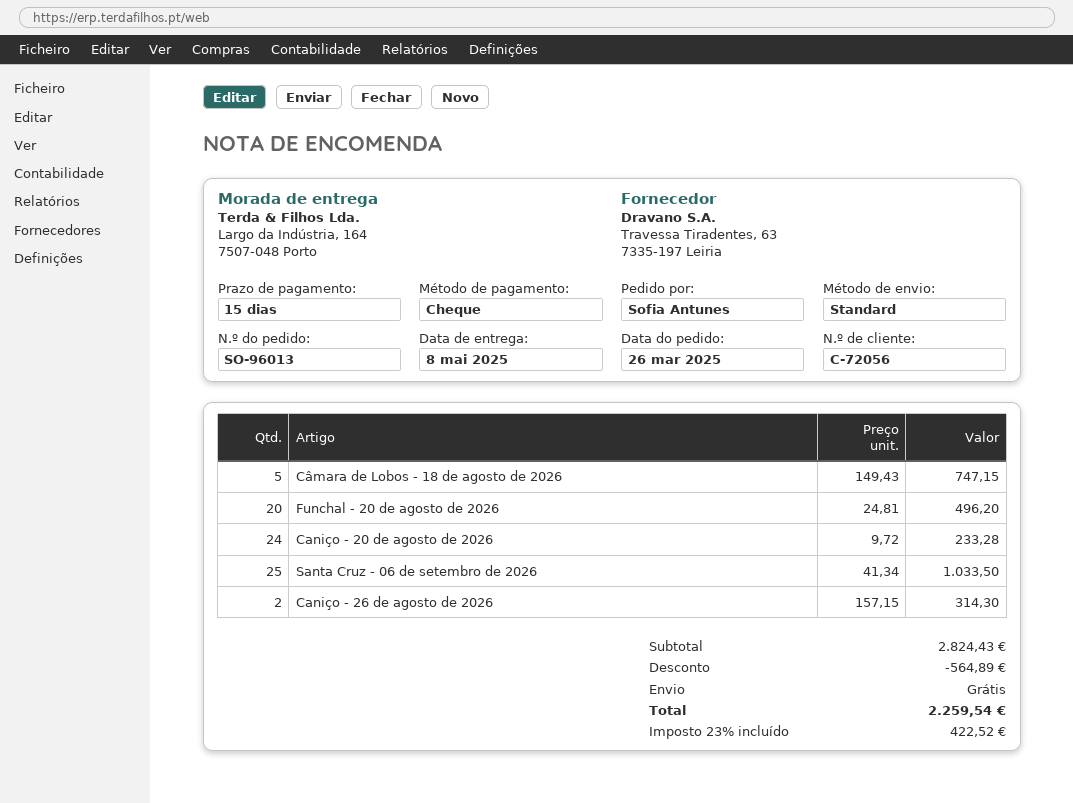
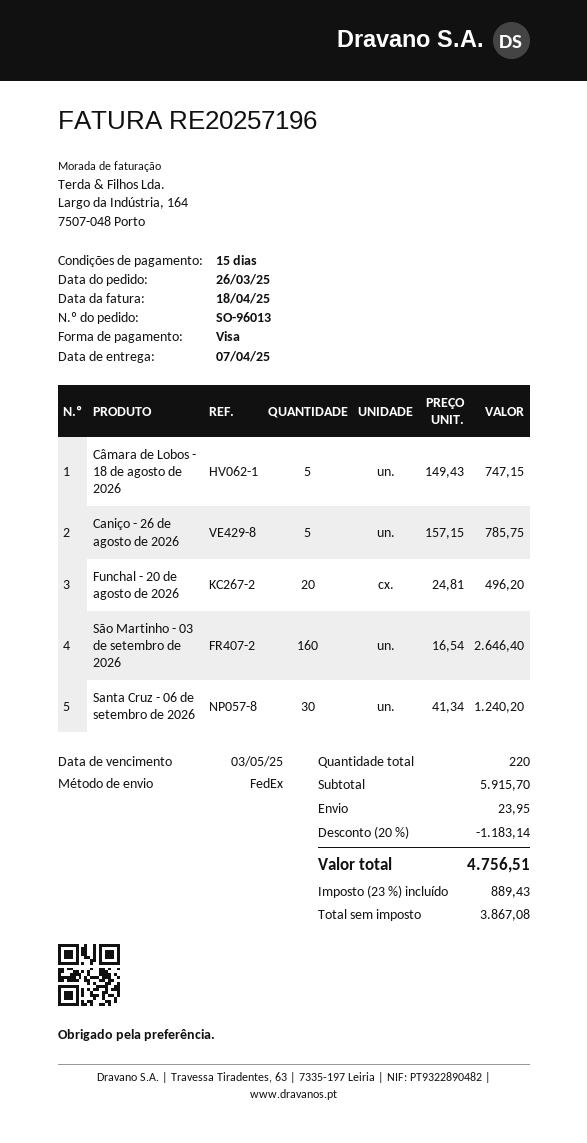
delivery date: 2025-05-08 -> 2025-04-07
payment method: cheque -> Visa
shipping method: standard -> FedEx
Caniço - 20 de agosto de 2026: 24 x 9.72 = 233.28 -> none
Santa Cruz - 06 de setembro de 2026: 25 x 41.34 = 1033.50 -> 30 x 41.34 = 1240.20
Caniço - 26 de agosto de 2026: 2 x 157.15 = 314.30 -> 5 x 157.15 = 785.75
São Martinho - 03 de setembro de 2026: none -> 160 x 16.54 = 2646.40
subtotal: 2824.43 -> 5915.70
discount: 564.89 -> 1183.14
shipping: 0.00 -> 23.95
tax: 23% = 422.52 -> 23% = 889.43
total: 2259.54 -> 4756.51

